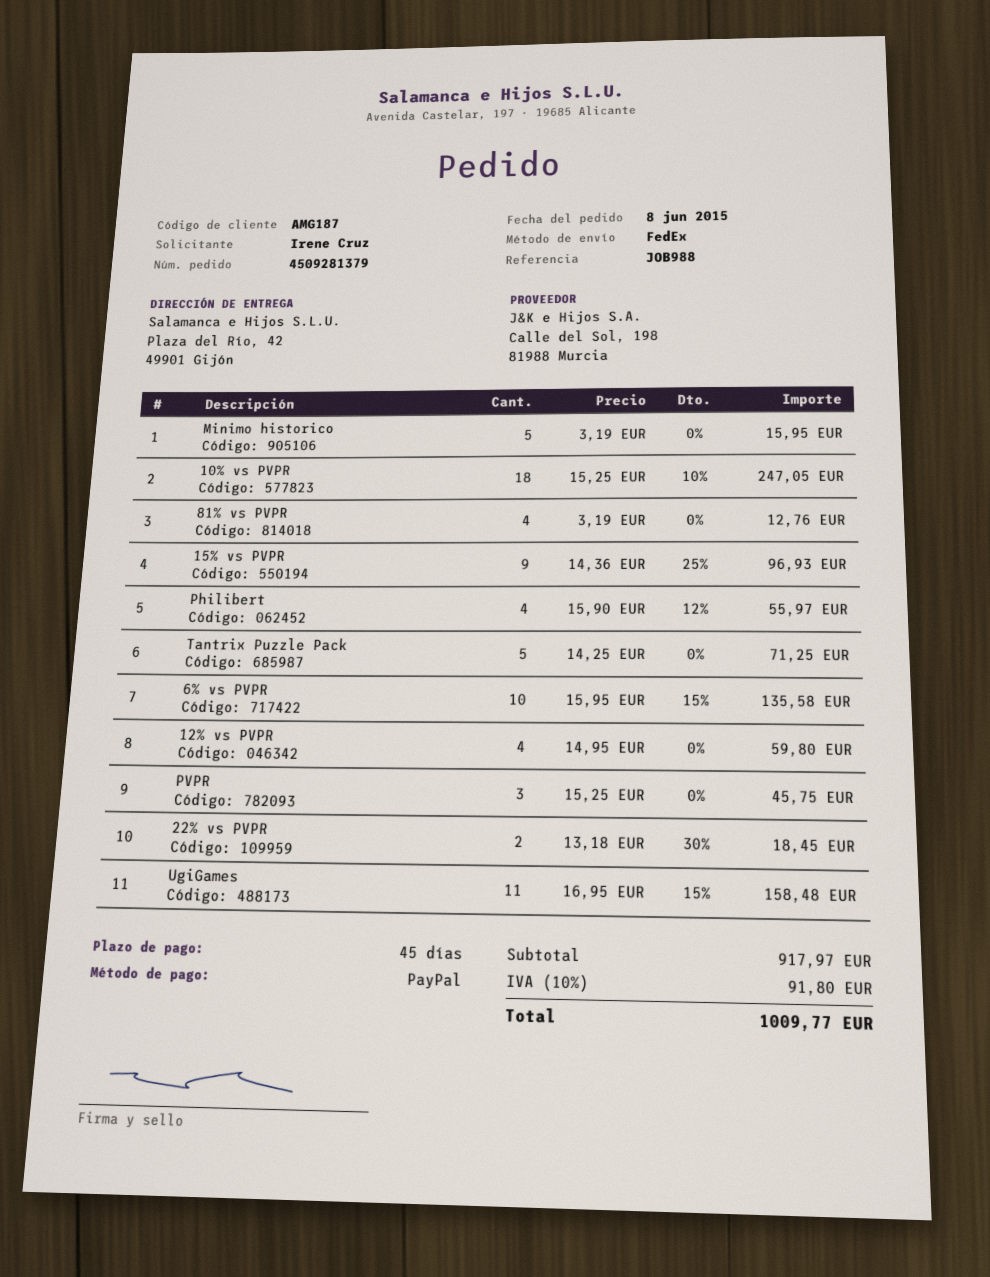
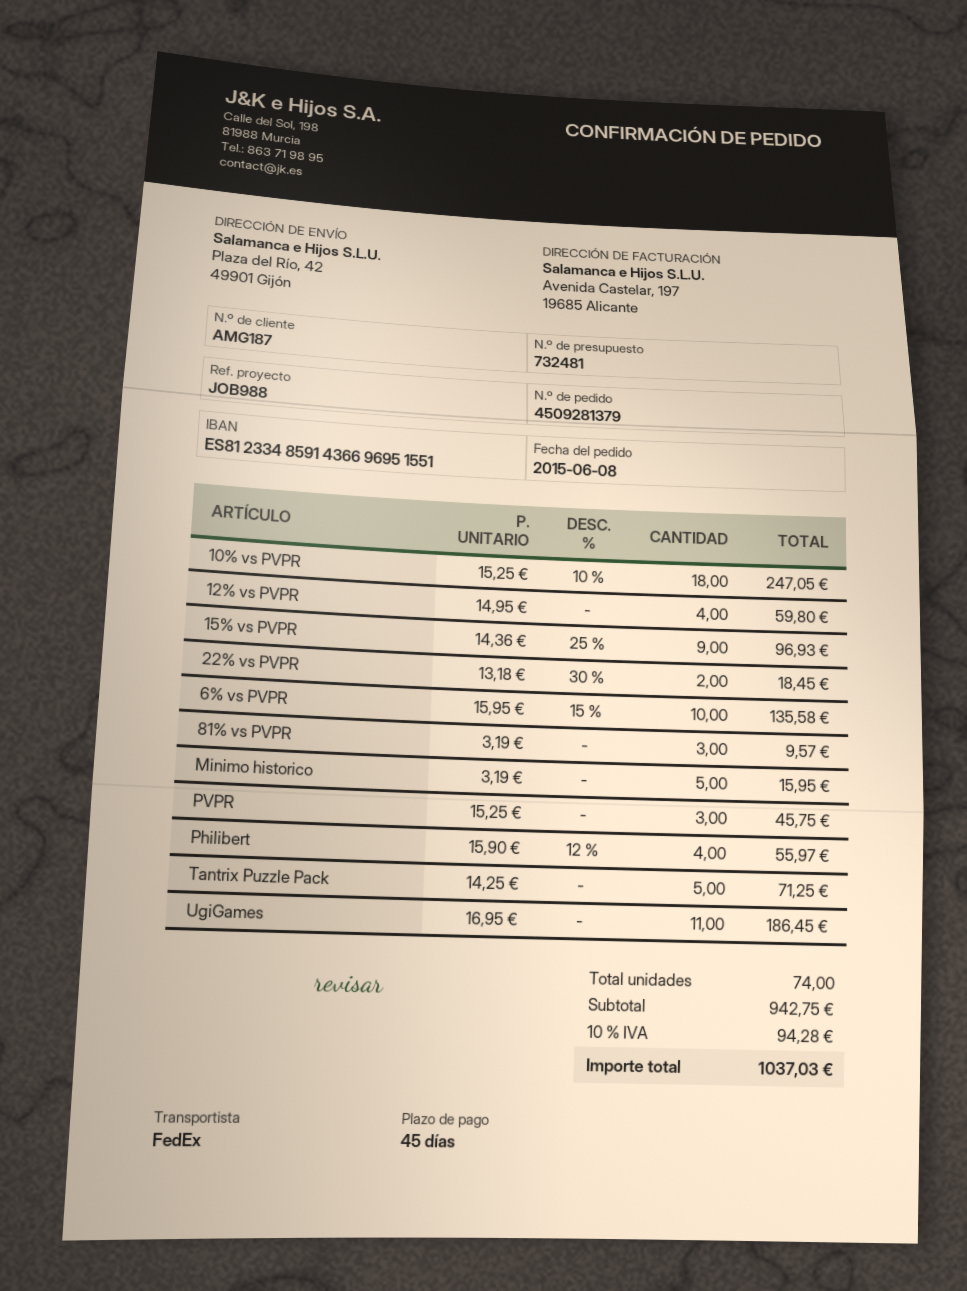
81% vs PVPR: 4 x 3.19 = 12.76 -> 3 x 3.19 = 9.57
UgiGames: 11 x 16.95 - 15% = 158.48 -> 11 x 16.95 = 186.45
subtotal: 917.97 -> 942.75
tax: 10% = 91.80 -> 10% = 94.28
total: 1009.77 -> 1037.03

